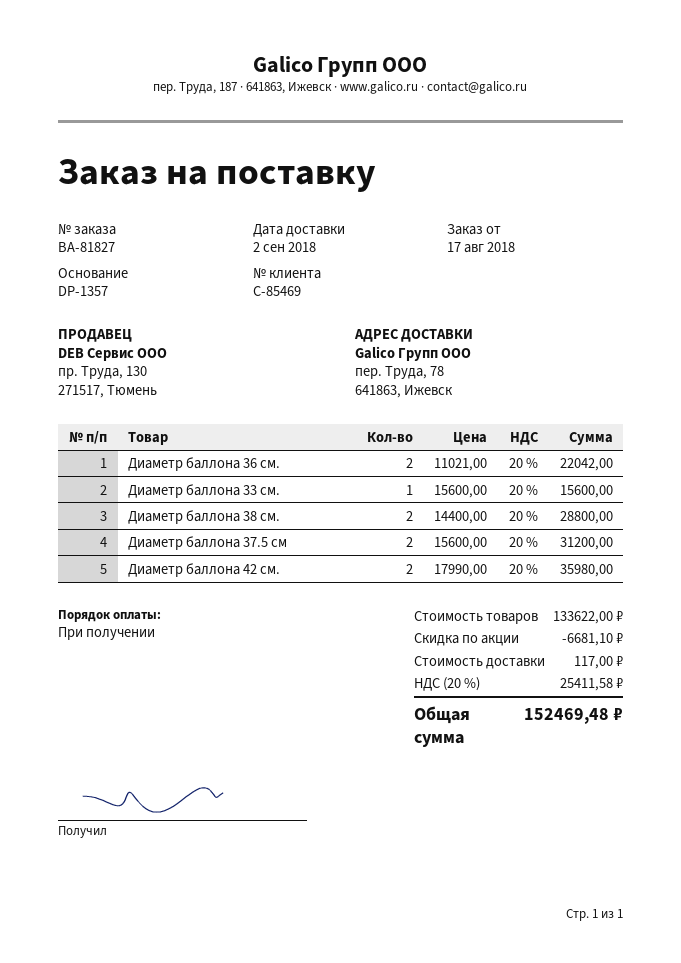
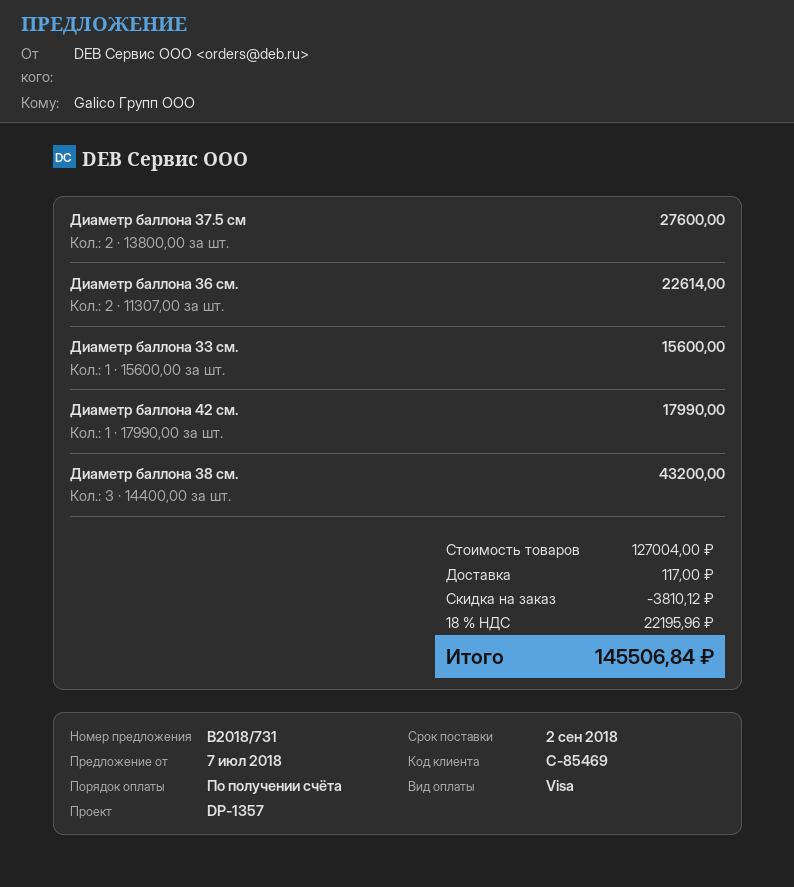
Диаметр баллона 36 см.: 2 x 11021.00 = 22042.00 -> 2 x 11307.00 = 22614.00
Диаметр баллона 38 см.: 2 x 14400.00 = 28800.00 -> 3 x 14400.00 = 43200.00
Диаметр баллона 37.5 см: 2 x 15600.00 = 31200.00 -> 2 x 13800.00 = 27600.00
Диаметр баллона 42 см.: 2 x 17990.00 = 35980.00 -> 1 x 17990.00 = 17990.00
subtotal: 133622.00 -> 127004.00
discount: 6681.10 -> 3810.12
tax: 20% = 25411.58 -> 18% = 22195.96
total: 152469.48 -> 145506.84

